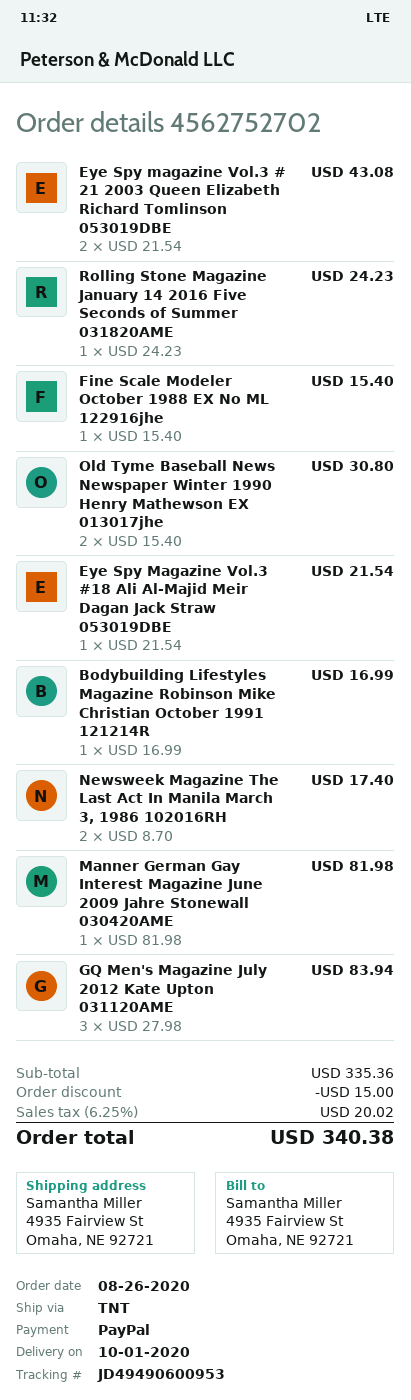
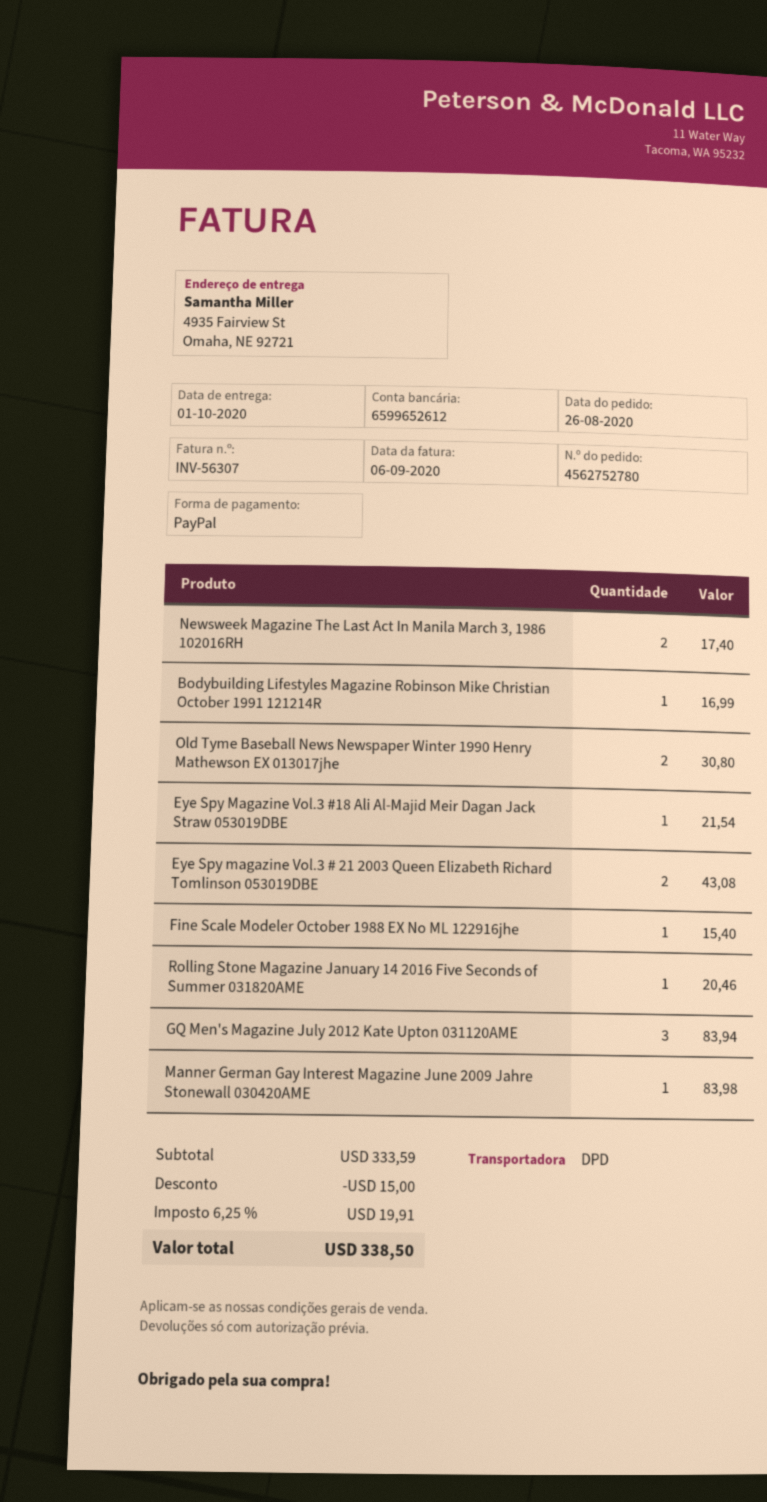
order number: 4562752702 -> 4562752780
shipping method: TNT -> DPD
Rolling Stone Magazine January 14 2016 Five Seconds of Summer 031820AME: 1 for 24.23 -> 1 for 20.46
Manner German Gay Interest Magazine June 2009 Jahre Stonewall 030420AME: 1 for 81.98 -> 1 for 83.98
subtotal: 335.36 -> 333.59
tax: 6.25% = 20.02 -> 6.25% = 19.91
total: 340.38 -> 338.50

